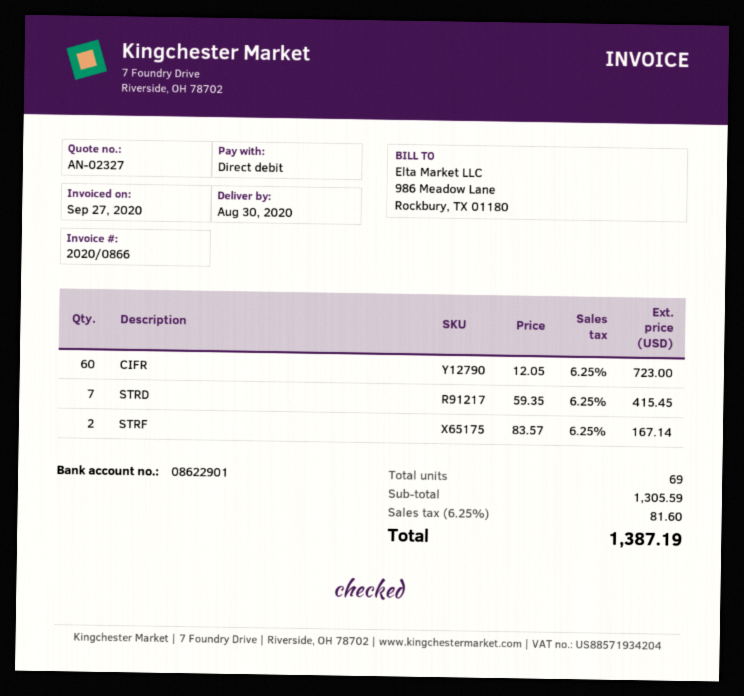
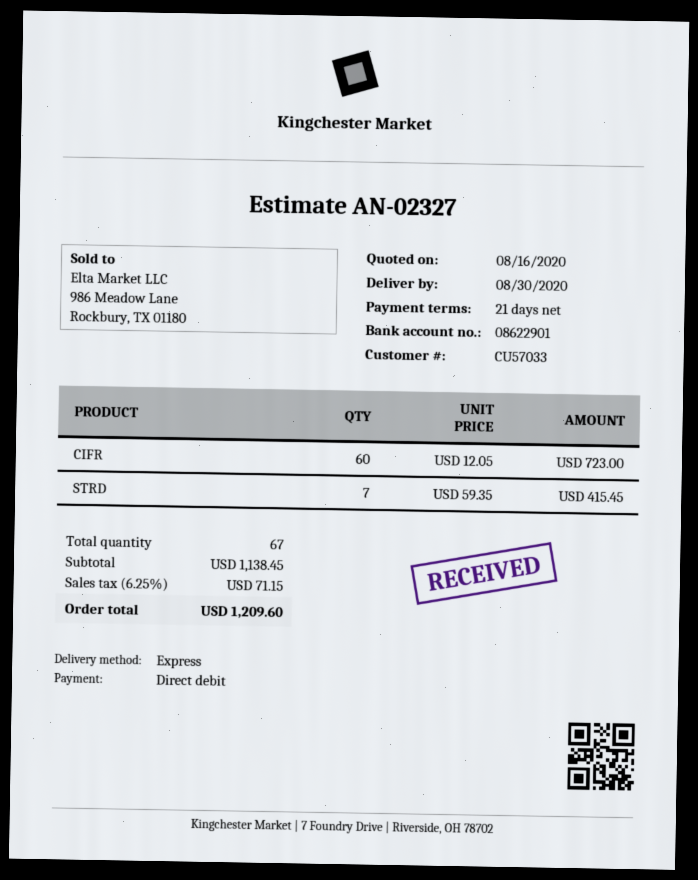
STRF: 2 x 83.57 = 167.14 -> none
total quantity: 69 -> 67
subtotal: 1305.59 -> 1138.45
tax: 6.25% = 81.60 -> 6.25% = 71.15
total: 1387.19 -> 1209.60

